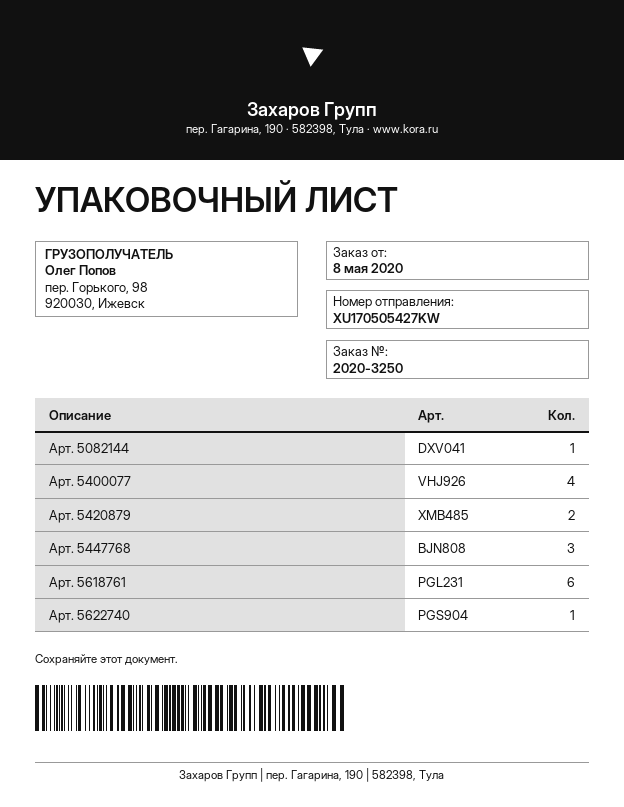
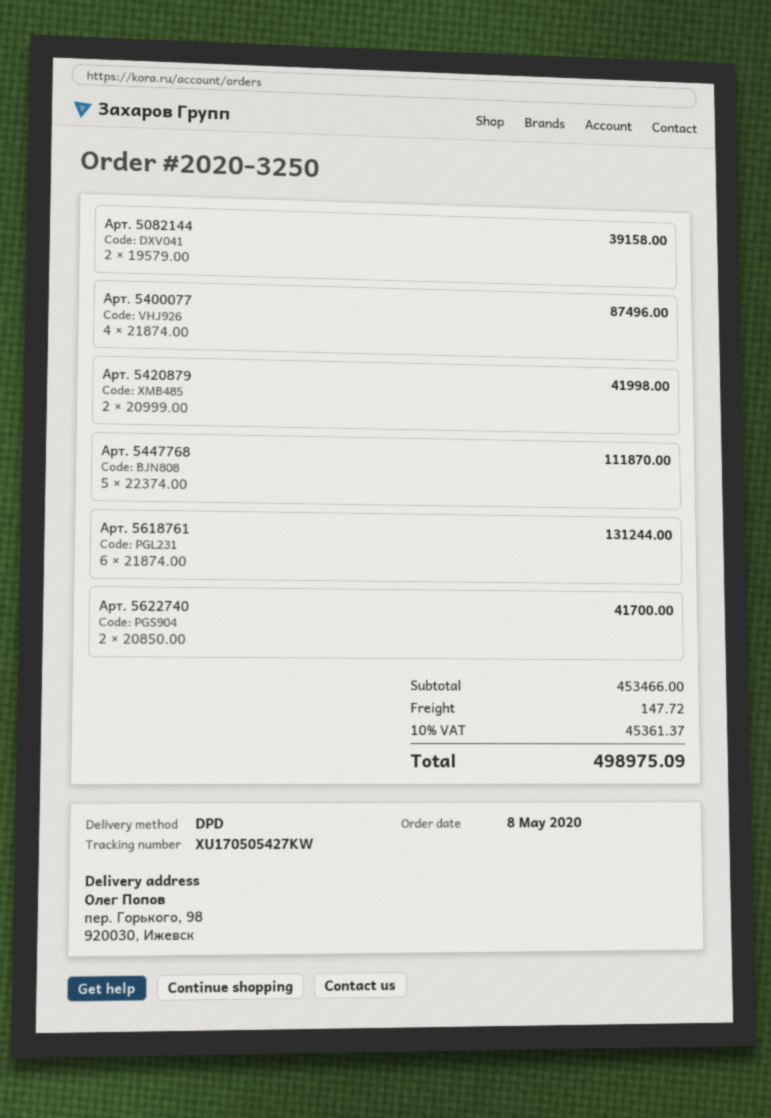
Арт. 5082144: 1 -> 2
Арт. 5447768: 3 -> 5
Арт. 5622740: 1 -> 2

